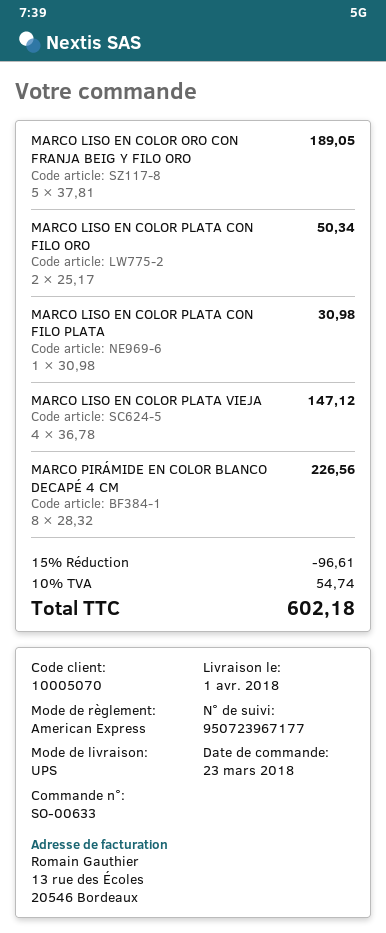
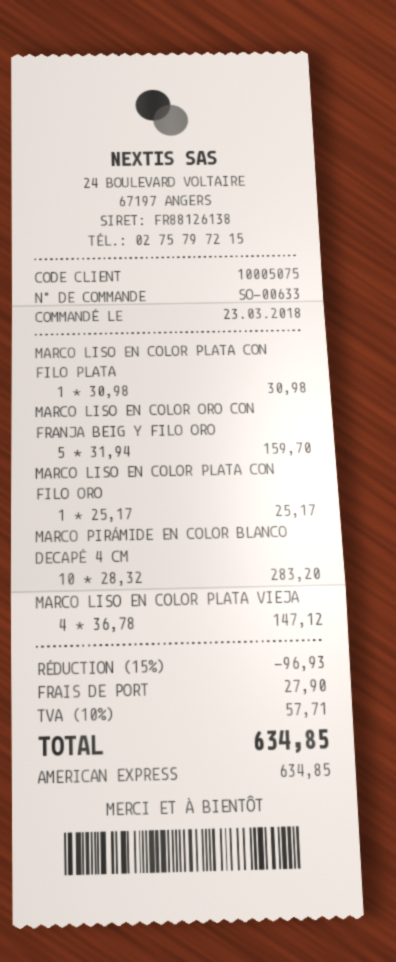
customer number: 10005070 -> 10005075
MARCO LISO EN COLOR ORO CON FRANJA BEIG Y FILO ORO: 5 x 37.81 = 189.05 -> 5 x 31.94 = 159.70
MARCO LISO EN COLOR PLATA CON FILO ORO: 2 x 25.17 = 50.34 -> 1 x 25.17 = 25.17
MARCO PIRÁMIDE EN COLOR BLANCO DECAPÉ 4 CM: 8 x 28.32 = 226.56 -> 10 x 28.32 = 283.20
discount: 15% = 96.61 -> 15% = 96.93
shipping: none -> 27.90
tax: 10% = 54.74 -> 10% = 57.71
total: 602.18 -> 634.85

